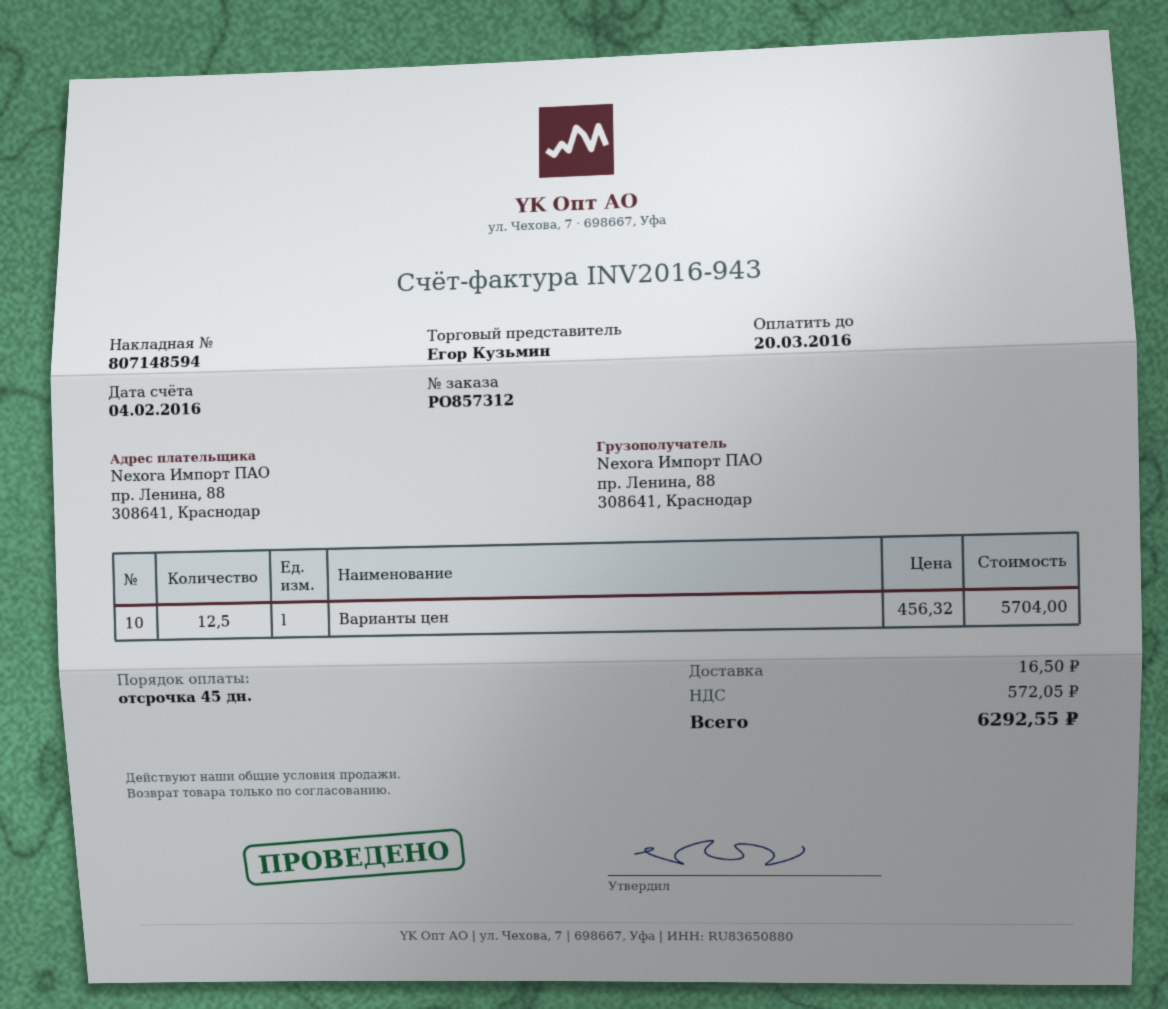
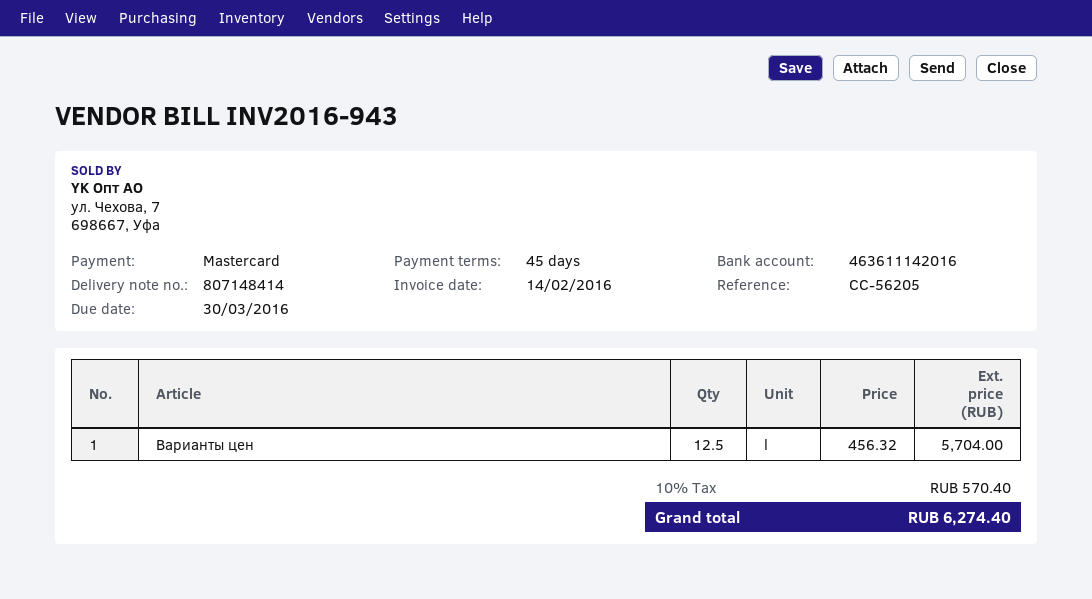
delivery note number: 807148594 -> 807148414
invoice date: 2016-02-04 -> 2016-02-14
due date: 2016-03-20 -> 2016-03-30
shipping: 16.50 -> none
tax: 572.05 -> 570.40
total: 6292.55 -> 6274.40

